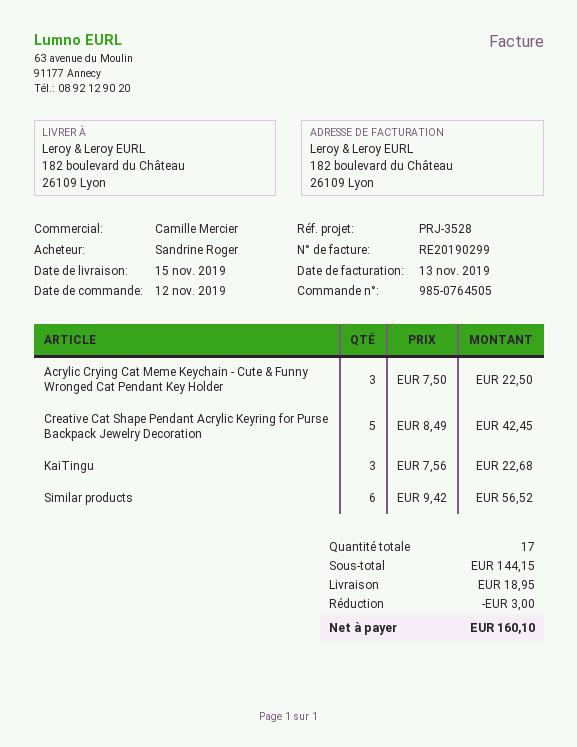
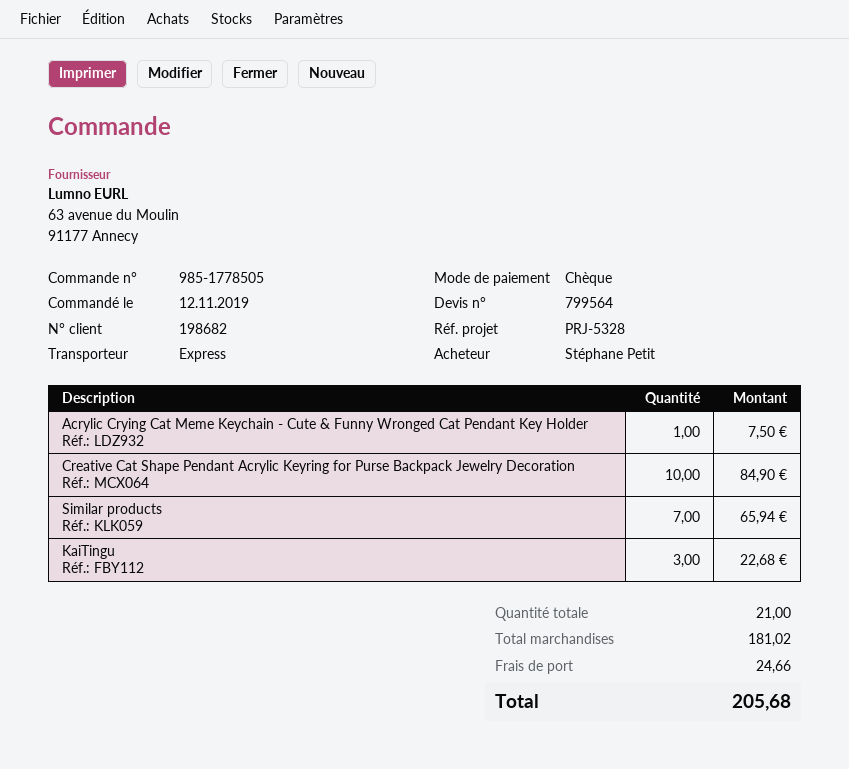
order number: 985-0764505 -> 985-1778505
reference: PRJ-3528 -> PRJ-5328
ordered by: Sandrine Roger -> Stéphane Petit
Acrylic Crying Cat Meme Keychain - Cute & Funny Wronged Cat Pendant Key Holder: 3 for 22.50 -> 1 for 7.50
Creative Cat Shape Pendant Acrylic Keyring for Purse Backpack Jewelry Decoration: 5 for 42.45 -> 10 for 84.90
Similar products: 6 for 56.52 -> 7 for 65.94
total quantity: 17 -> 21
subtotal: 144.15 -> 181.02
discount: 3.00 -> none
shipping: 18.95 -> 24.66
total: 160.10 -> 205.68

